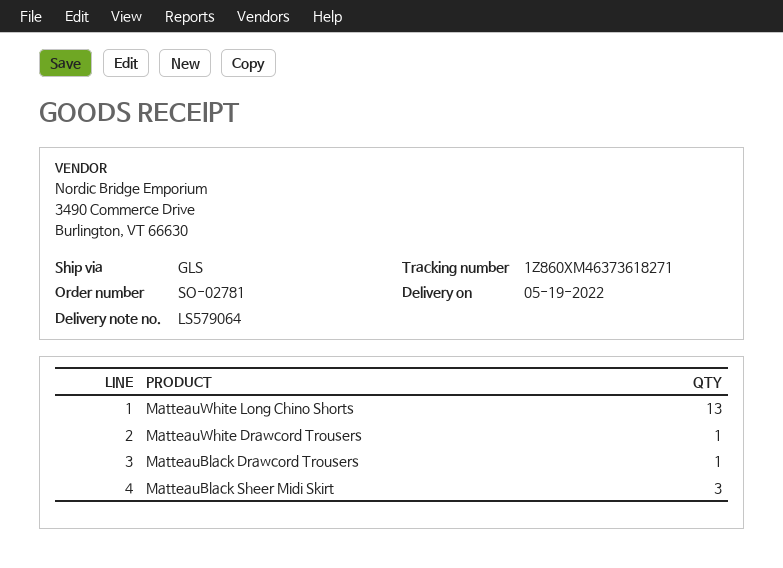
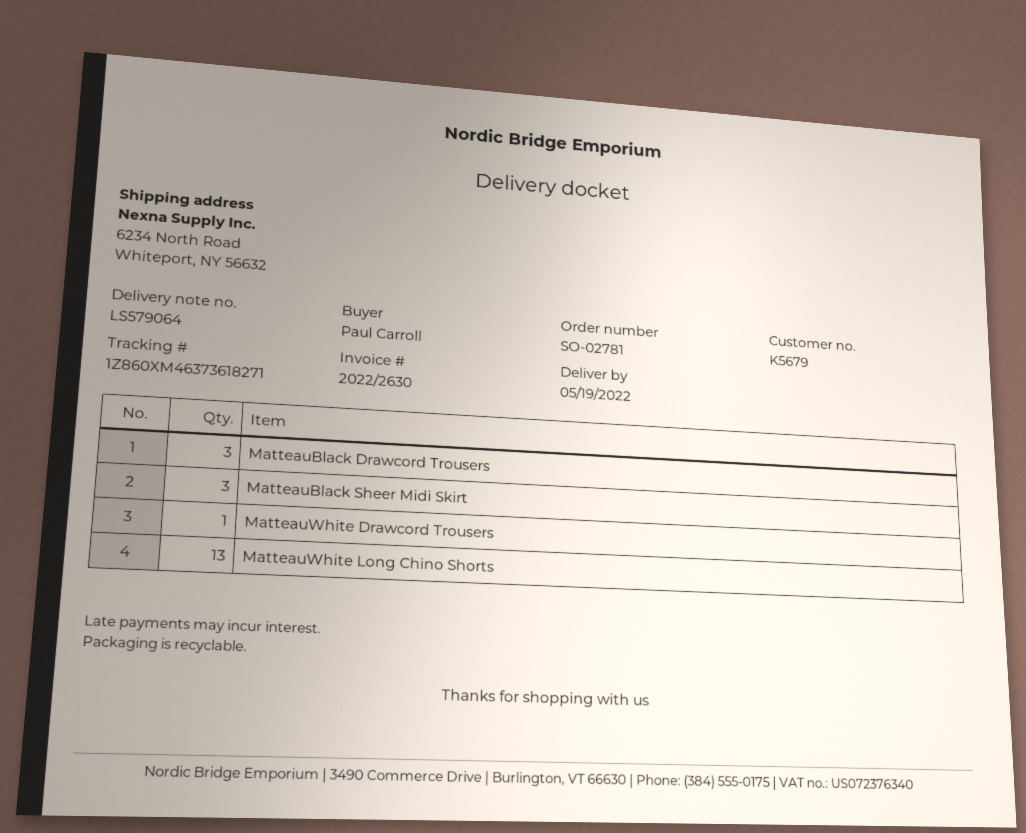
MatteauBlack Drawcord Trousers: 1 -> 3

